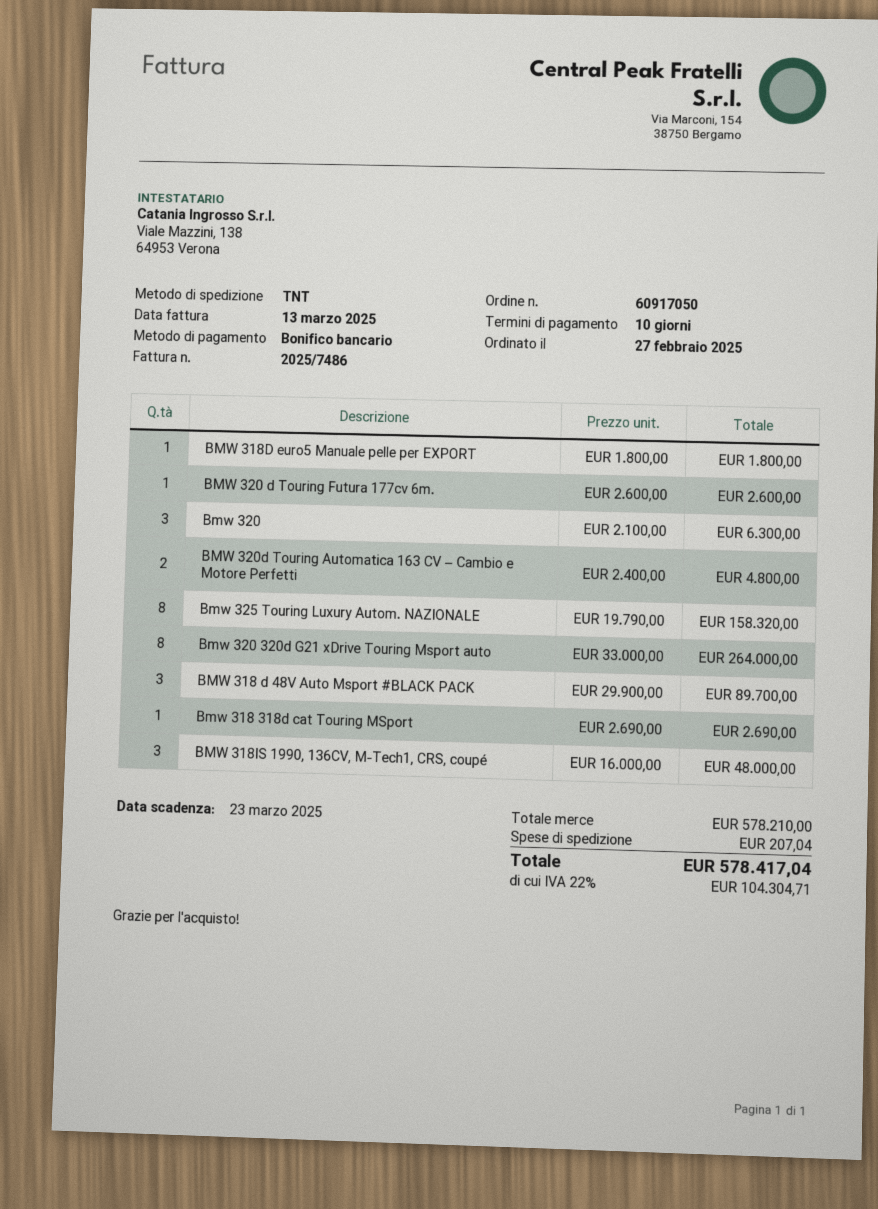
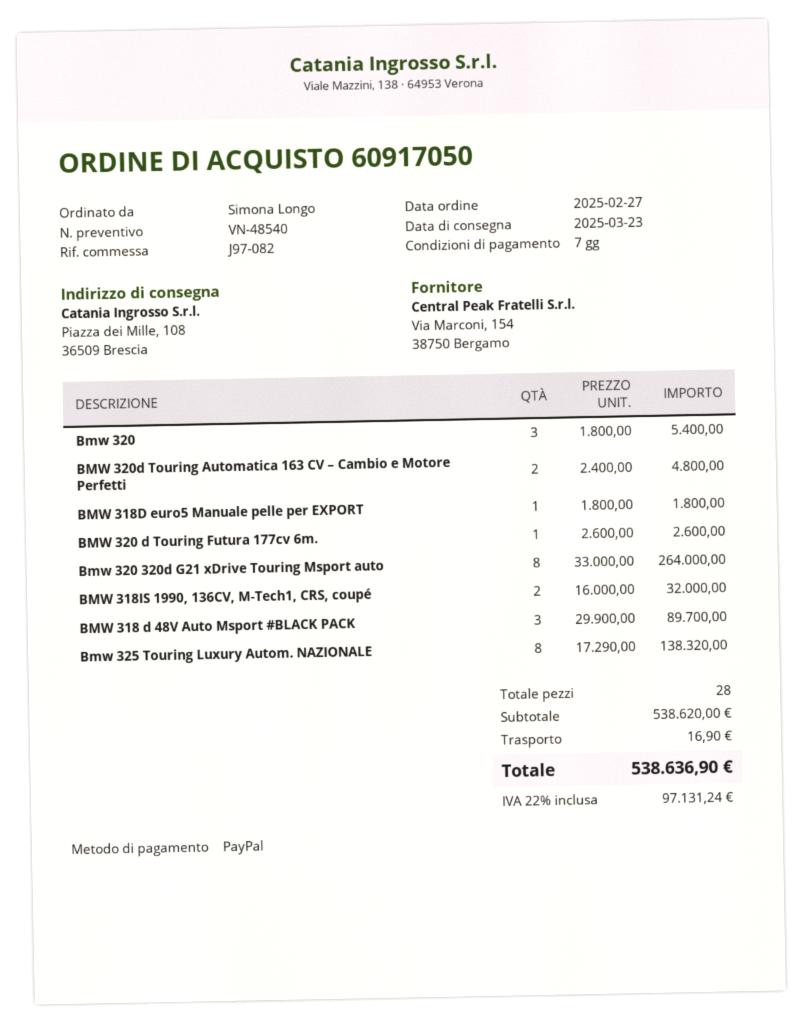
payment terms: 10 days -> 7 days
payment method: bank transfer -> PayPal
Bmw 320: 3 x 2100.00 = 6300.00 -> 3 x 1800.00 = 5400.00
Bmw 325 Touring Luxury Autom. NAZIONALE: 8 x 19790.00 = 158320.00 -> 8 x 17290.00 = 138320.00
Bmw 318 318d cat Touring MSport: 1 x 2690.00 = 2690.00 -> none
BMW 318IS 1990, 136CV, M-Tech1, CRS, coupé: 3 x 16000.00 = 48000.00 -> 2 x 16000.00 = 32000.00
subtotal: 578210.00 -> 538620.00
shipping: 207.04 -> 16.90
tax: 22% = 104304.71 -> 22% = 97131.24
total: 578417.04 -> 538636.90

